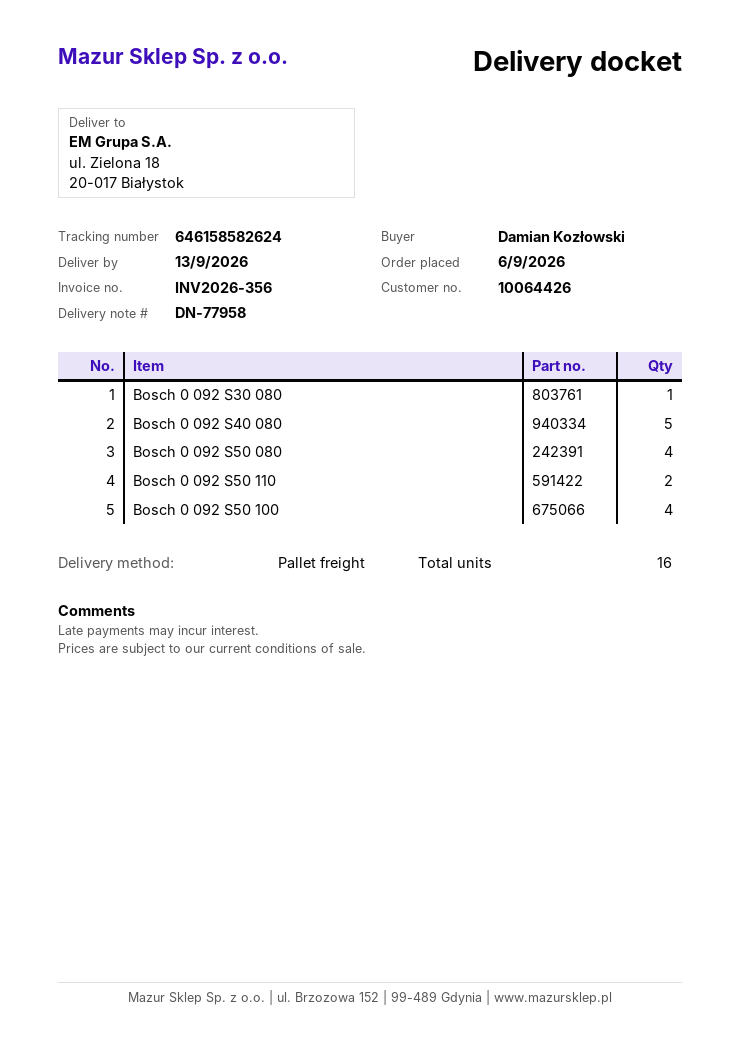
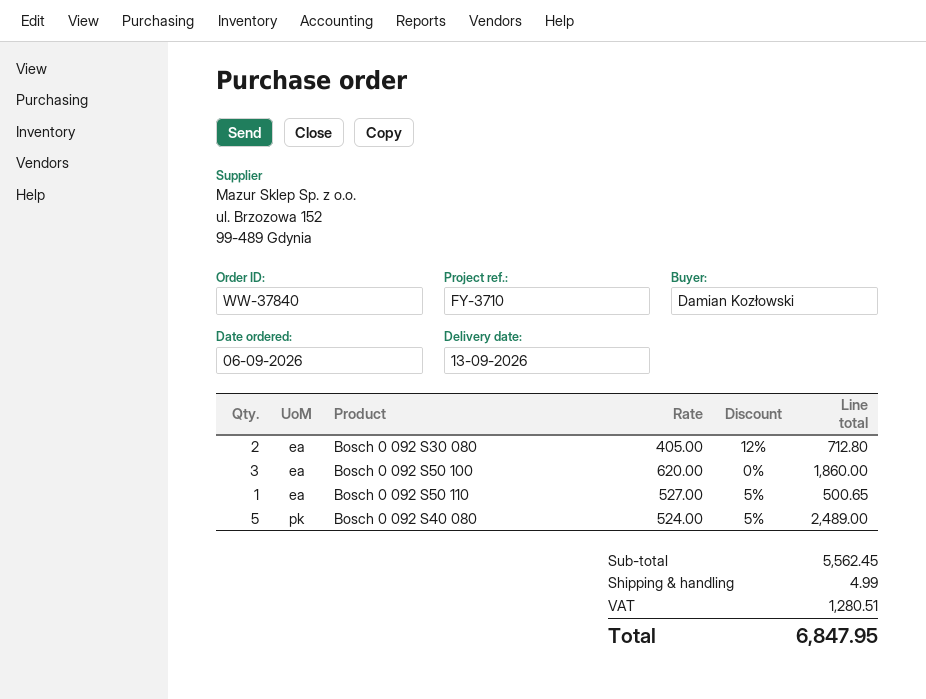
Bosch 0 092 S30 080: 1 -> 2
Bosch 0 092 S50 080: 4 -> none
Bosch 0 092 S50 110: 2 -> 1
Bosch 0 092 S50 100: 4 -> 3

